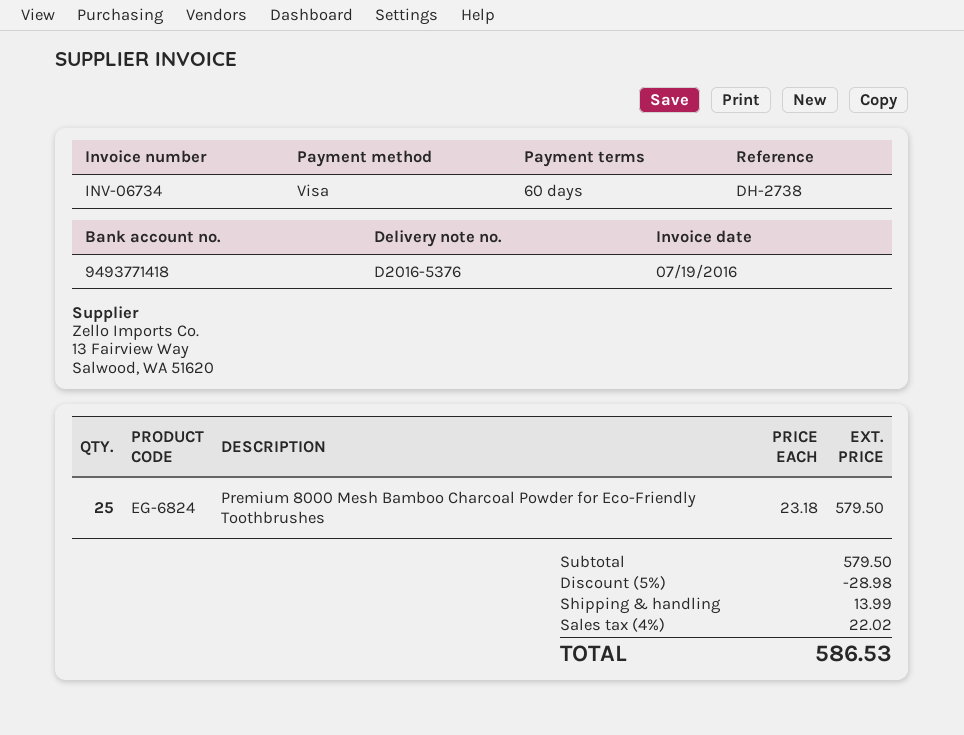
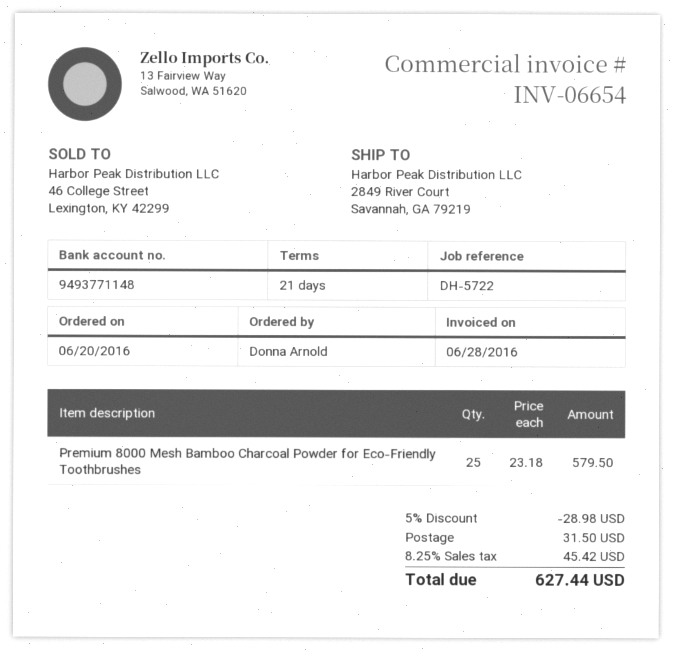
invoice number: INV-06734 -> INV-06654
invoice date: 2016-07-19 -> 2016-06-28
payment terms: 60 days -> 21 days
reference: DH-2738 -> DH-5722
bank account: 9493771418 -> 9493771148
shipping: 13.99 -> 31.50
tax: 4% = 22.02 -> 8.25% = 45.42
total: 586.53 -> 627.44

